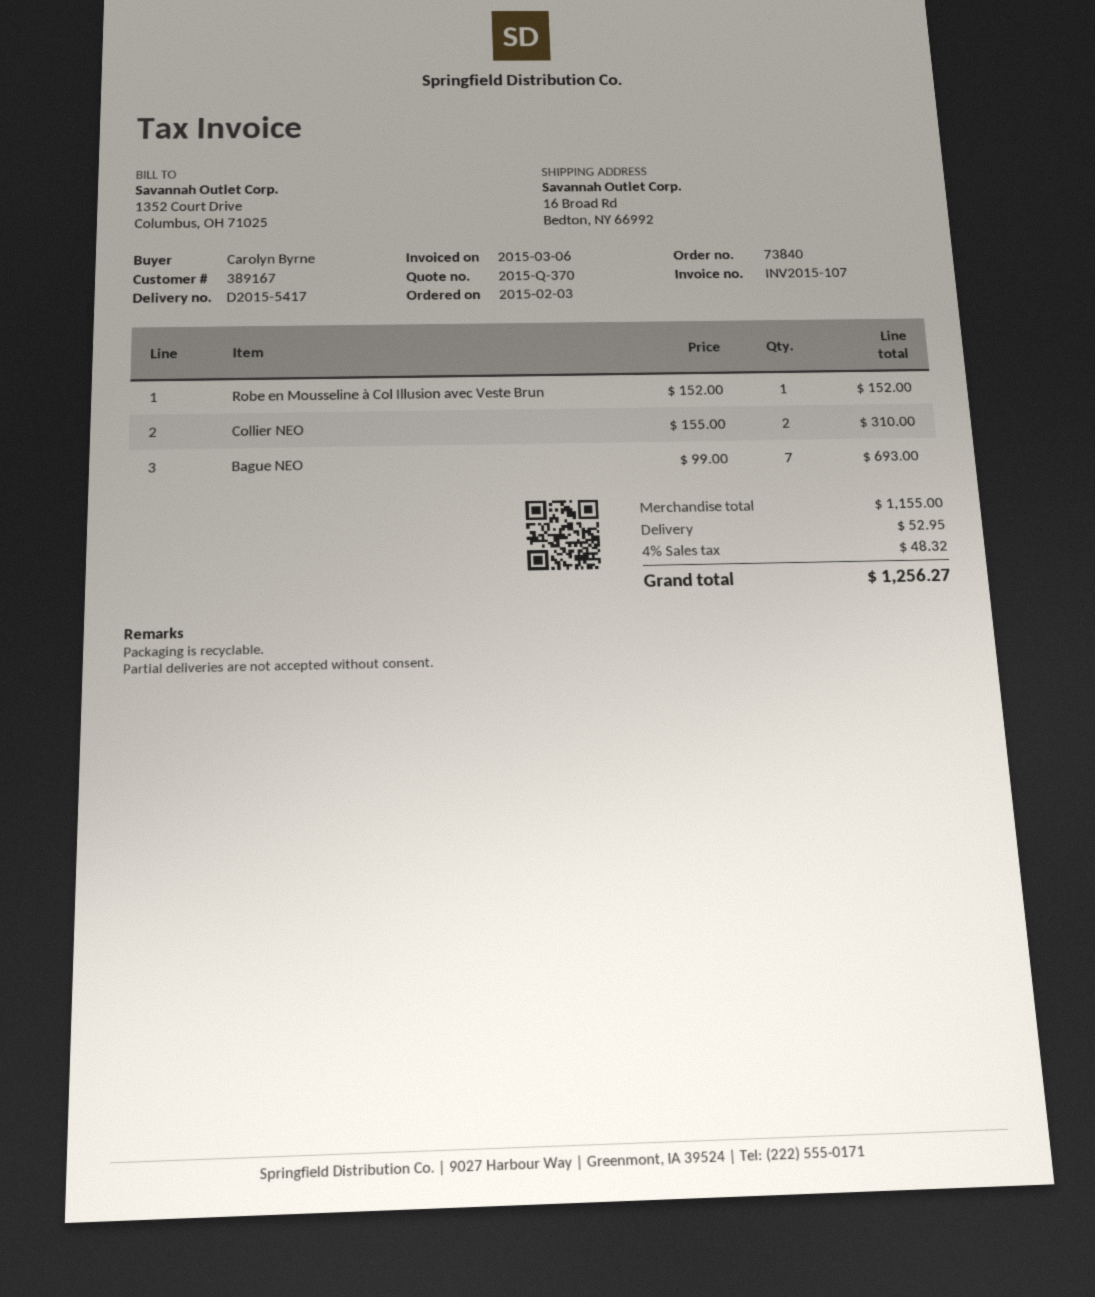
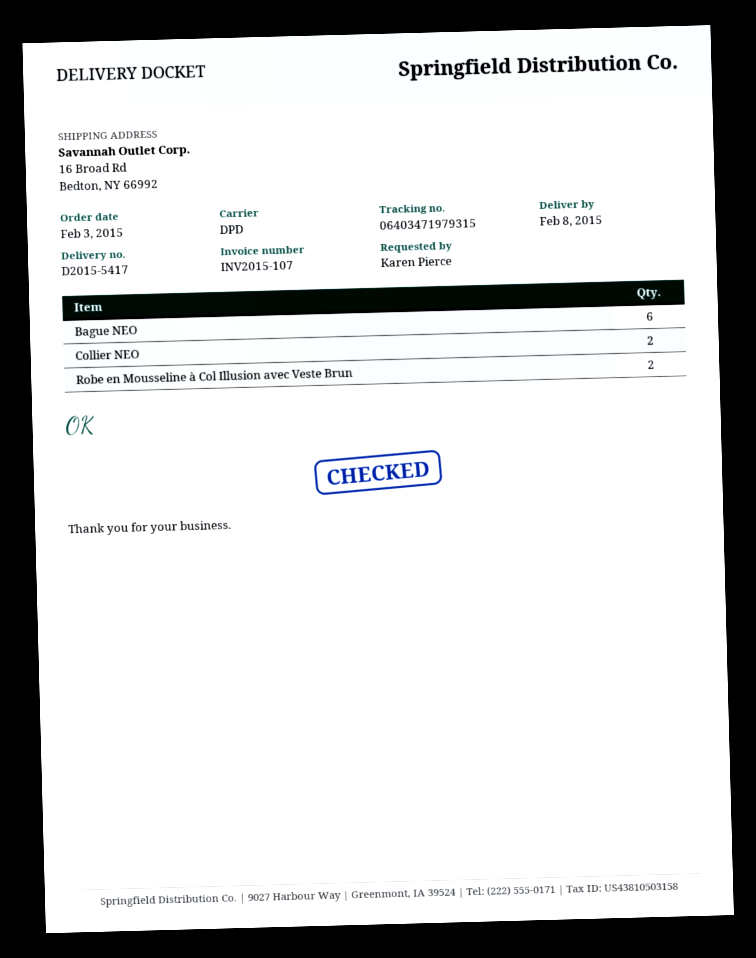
ordered by: Carolyn Byrne -> Karen Pierce
Robe en Mousseline à Col Illusion avec Veste Brun: 1 -> 2
Bague NEO: 7 -> 6

